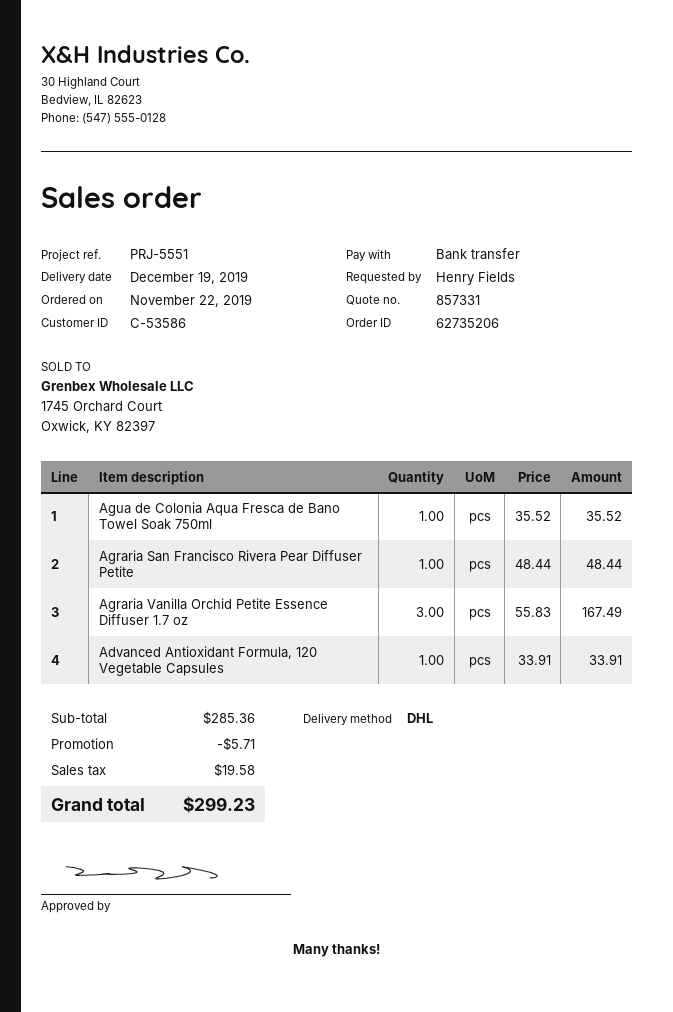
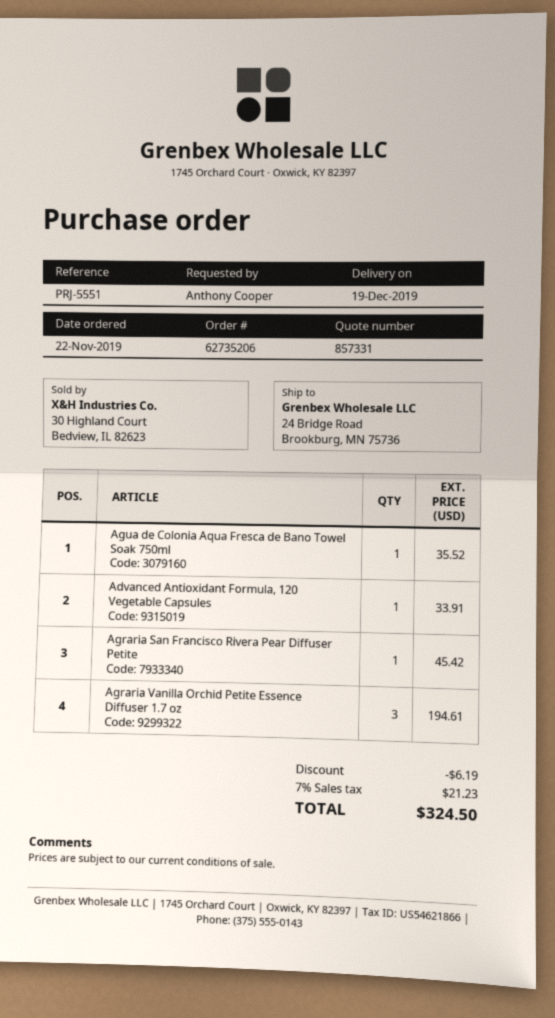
ordered by: Henry Fields -> Anthony Cooper
Agraria San Francisco Rivera Pear Diffuser Petite: 1 for 48.44 -> 1 for 45.42
Agraria Vanilla Orchid Petite Essence Diffuser 1.7 oz: 3 for 167.49 -> 3 for 194.61
discount: 5.71 -> 6.19
tax: 19.58 -> 21.23
total: 299.23 -> 324.50

